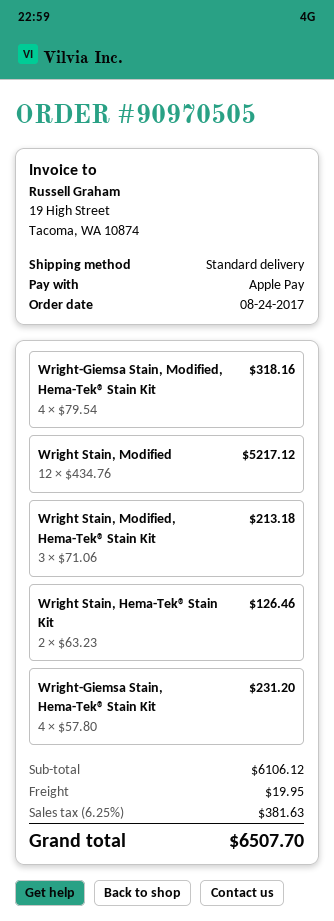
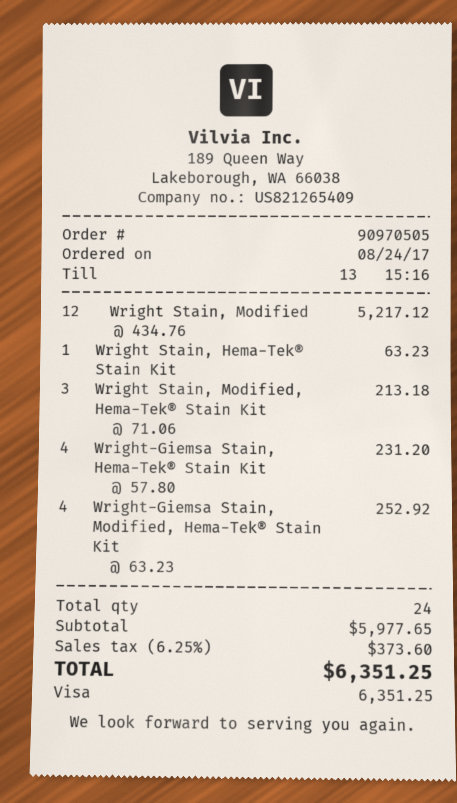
payment method: Apple Pay -> Visa
Wright-Giemsa Stain, Modified, Hema-Tek® Stain Kit: 4 x 79.54 = 318.16 -> 4 x 63.23 = 252.92
Wright Stain, Hema-Tek® Stain Kit: 2 x 63.23 = 126.46 -> 1 x 63.23 = 63.23
subtotal: 6106.12 -> 5977.65
shipping: 19.95 -> none
tax: 6.25% = 381.63 -> 6.25% = 373.60
total: 6507.70 -> 6351.25

